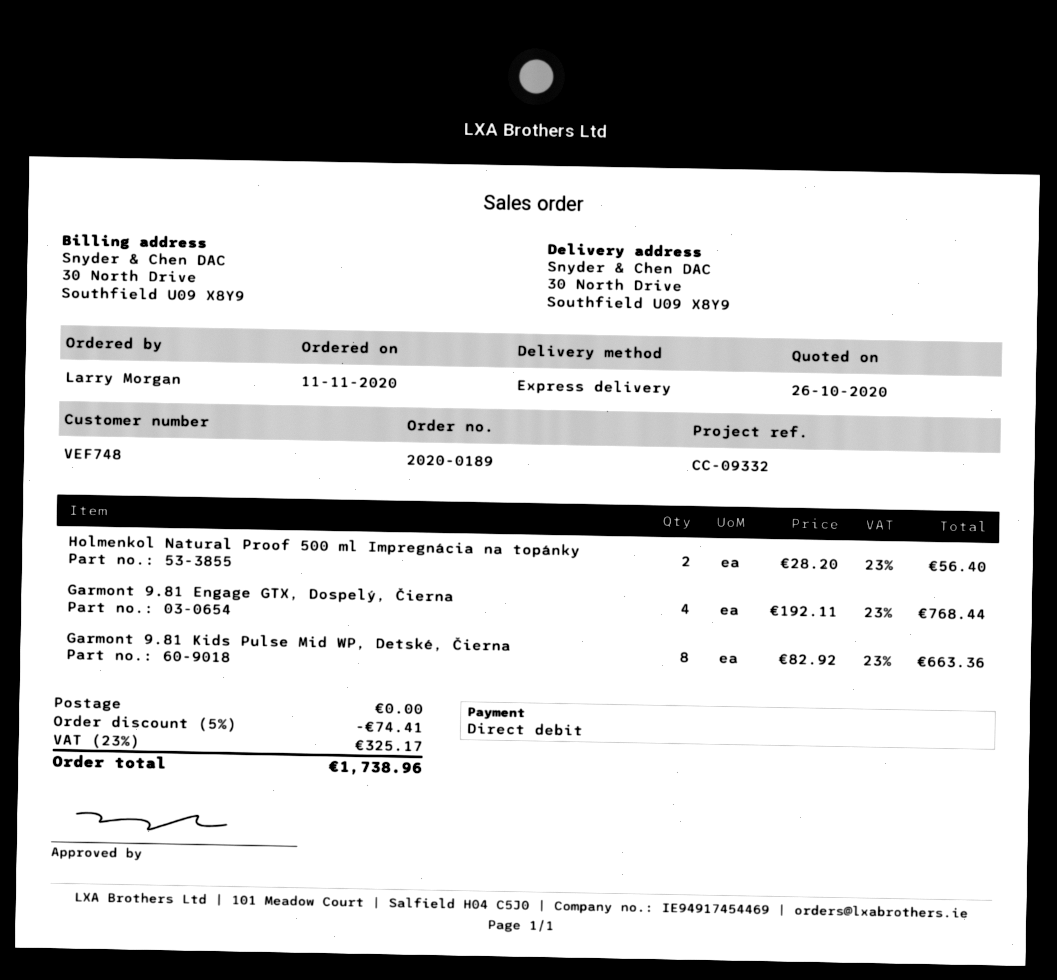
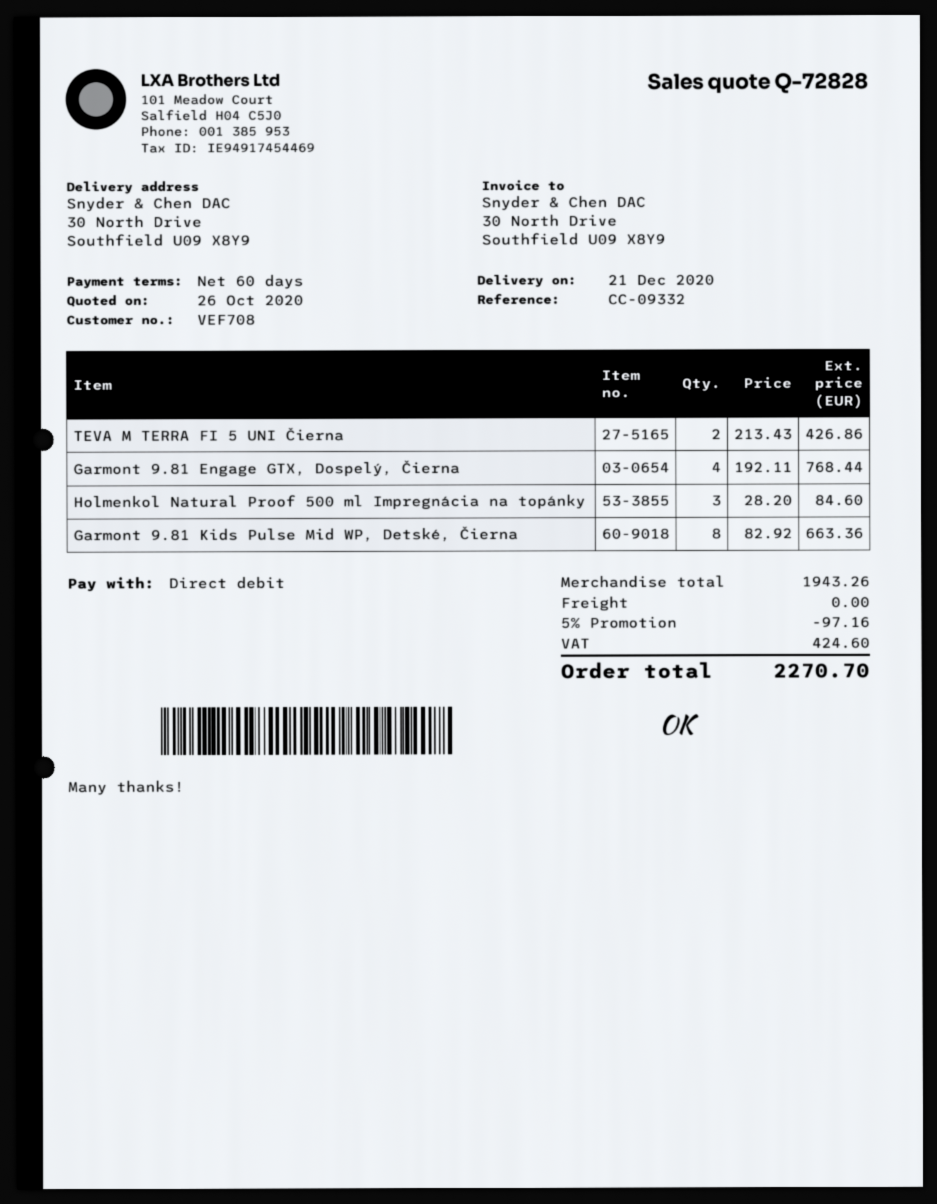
customer number: VEF748 -> VEF708
Holmenkol Natural Proof 500 ml Impregnácia na topánky: 2 x 28.20 = 56.40 -> 3 x 28.20 = 84.60
TEVA M TERRA FI 5 UNI Čierna: none -> 2 x 213.43 = 426.86
discount: 5% = 74.41 -> 5% = 97.16
tax: 325.17 -> 424.60
total: 1738.96 -> 2270.70

